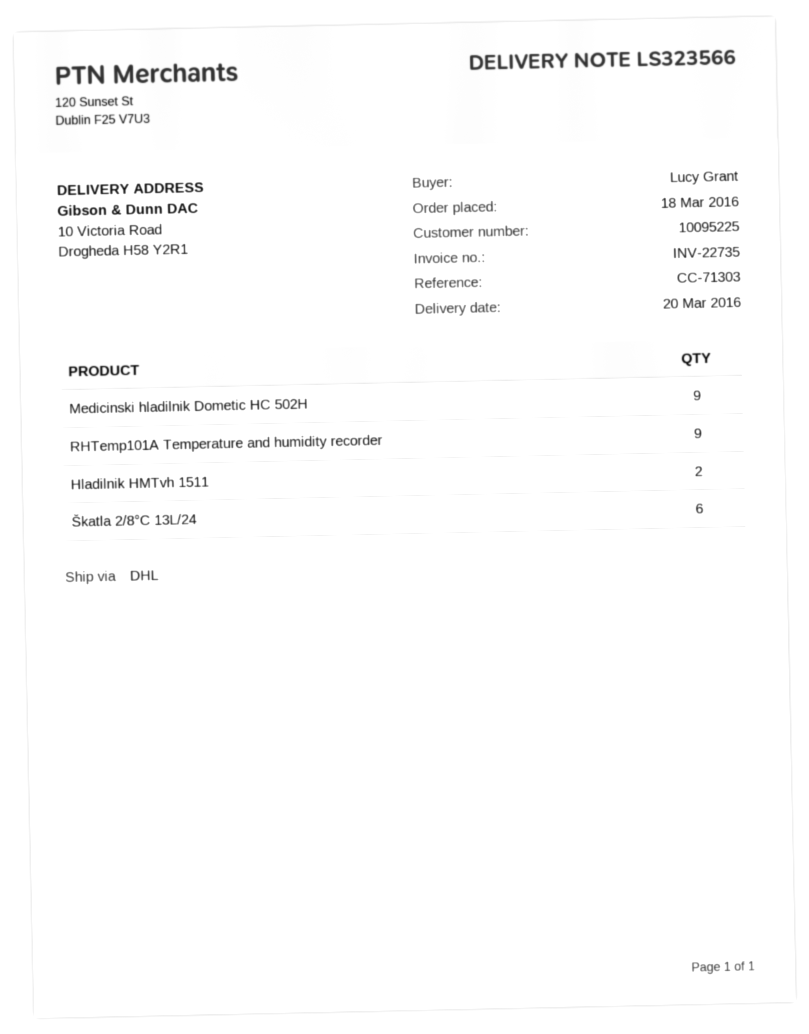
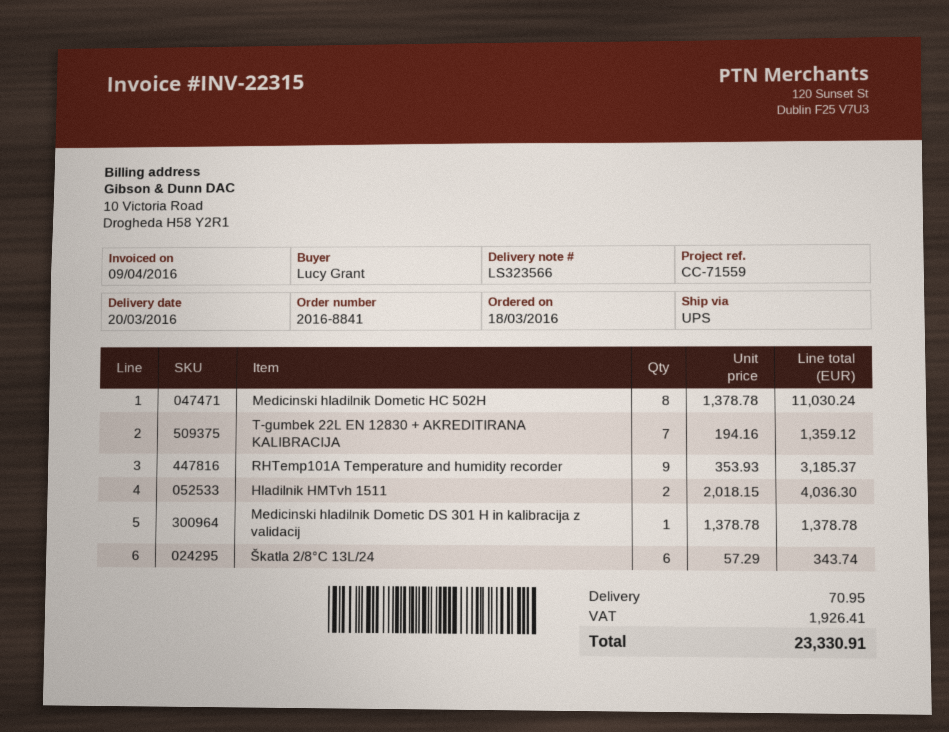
invoice number: INV-22735 -> INV-22315
reference: CC-71303 -> CC-71559
shipping method: DHL -> UPS
Medicinski hladilnik Dometic HC 502H: 9 -> 8
T-gumbek 22L EN 12830 + AKREDITIRANA KALIBRACIJA: none -> 7
Medicinski hladilnik Dometic DS 301 H in kalibracija z validacij: none -> 1

